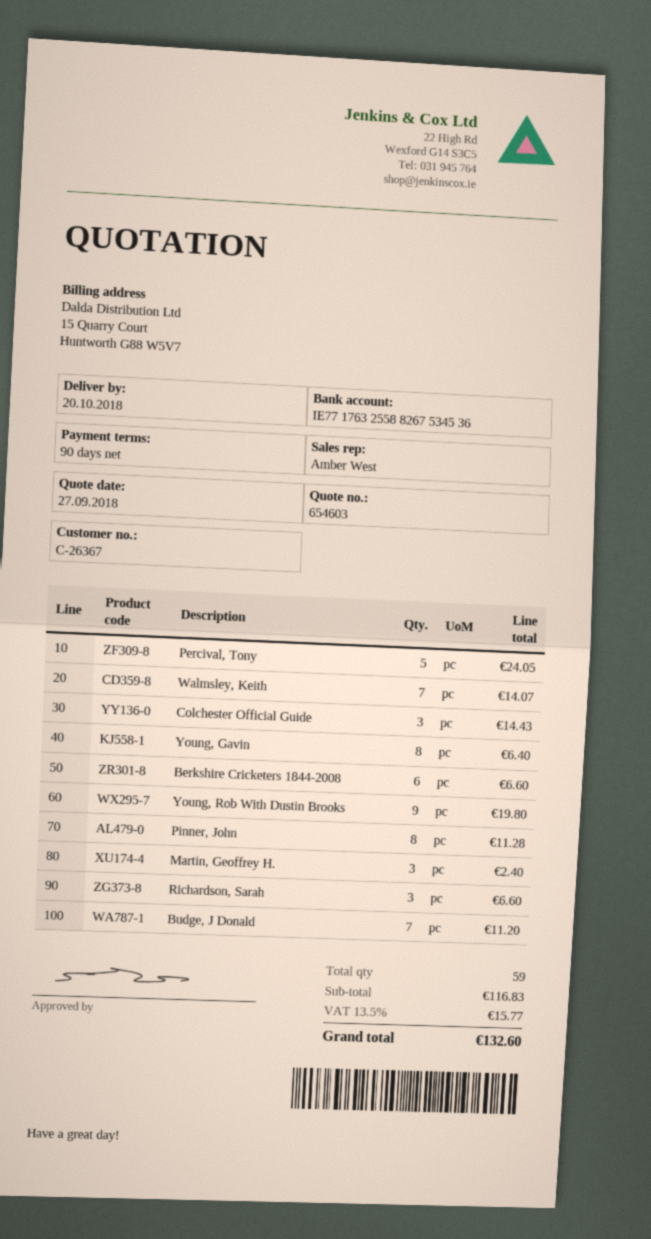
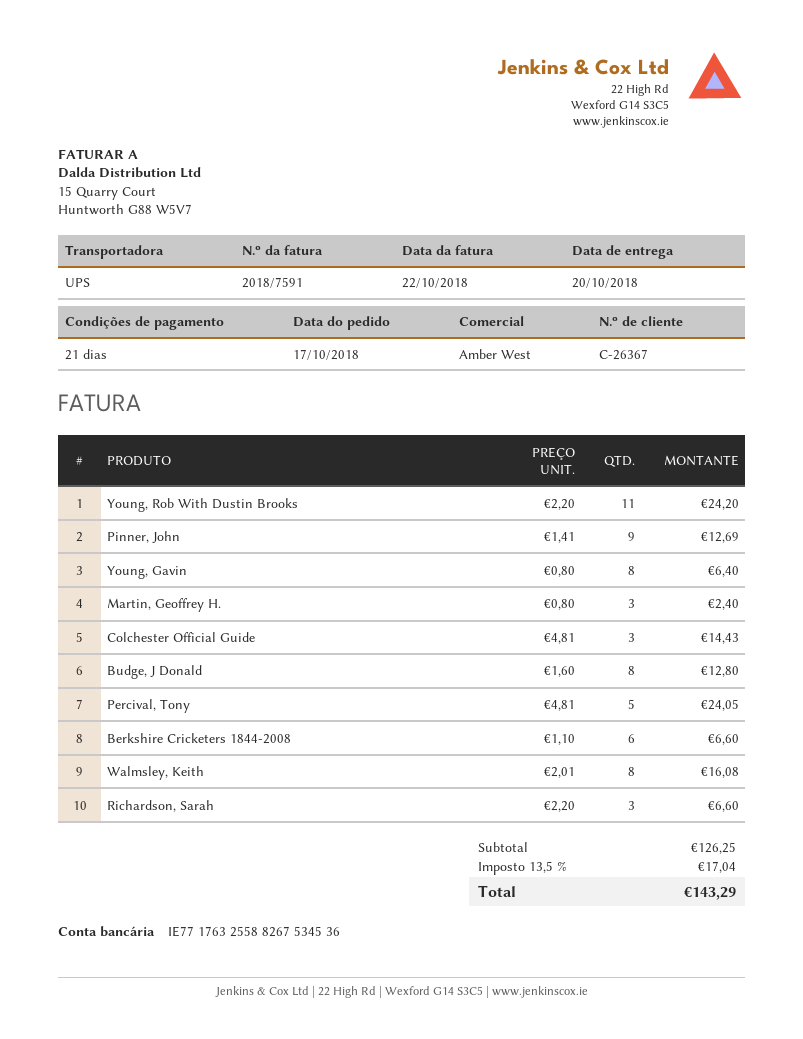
payment terms: 90 days -> 21 days
Walmsley, Keith: 7 for 14.07 -> 8 for 16.08
Young, Rob With Dustin Brooks: 9 for 19.80 -> 11 for 24.20
Pinner, John: 8 for 11.28 -> 9 for 12.69
Budge, J Donald: 7 for 11.20 -> 8 for 12.80
subtotal: 116.83 -> 126.25
tax: 13.5% = 15.77 -> 13.5% = 17.04
total: 132.60 -> 143.29

